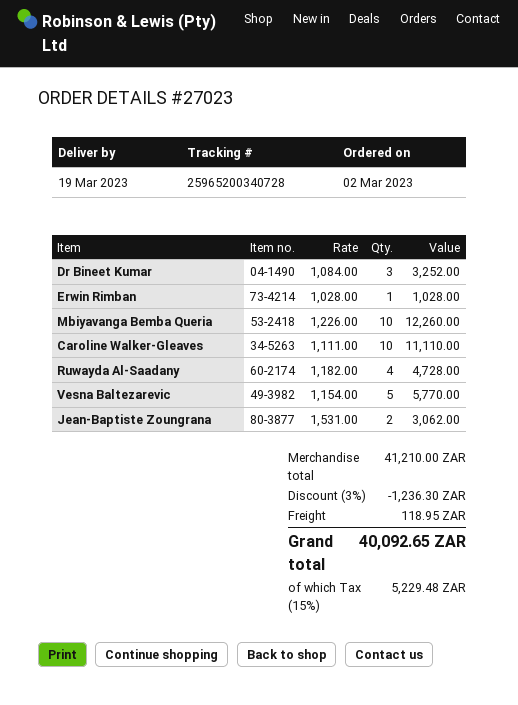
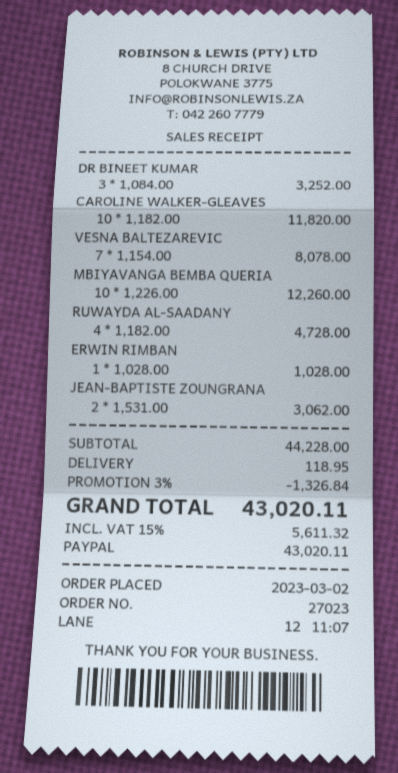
Caroline Walker-Gleaves: 10 x 1111.00 = 11110.00 -> 10 x 1182.00 = 11820.00
Vesna Baltezarevic: 5 x 1154.00 = 5770.00 -> 7 x 1154.00 = 8078.00
subtotal: 41210.00 -> 44228.00
discount: 3% = 1236.30 -> 3% = 1326.84
tax: 15% = 5229.48 -> 15% = 5611.32
total: 40092.65 -> 43020.11

